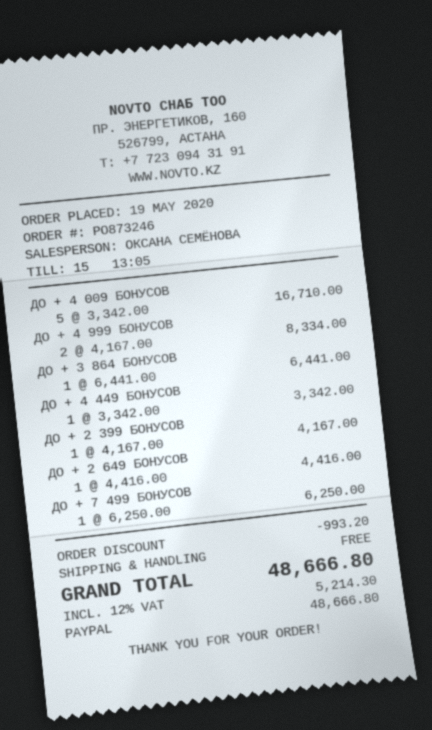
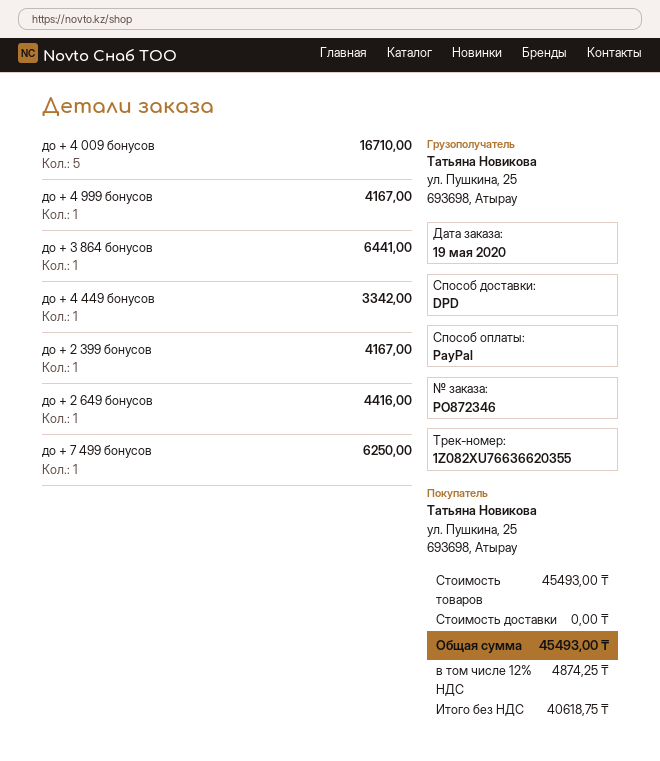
order number: PO873246 -> PO872346
ДО + 4 999 БОНУСОВ: 2 for 8334.00 -> 1 for 4167.00
discount: 993.20 -> none
tax: 12% = 5214.30 -> 12% = 4874.25
total: 48666.80 -> 45493.00

